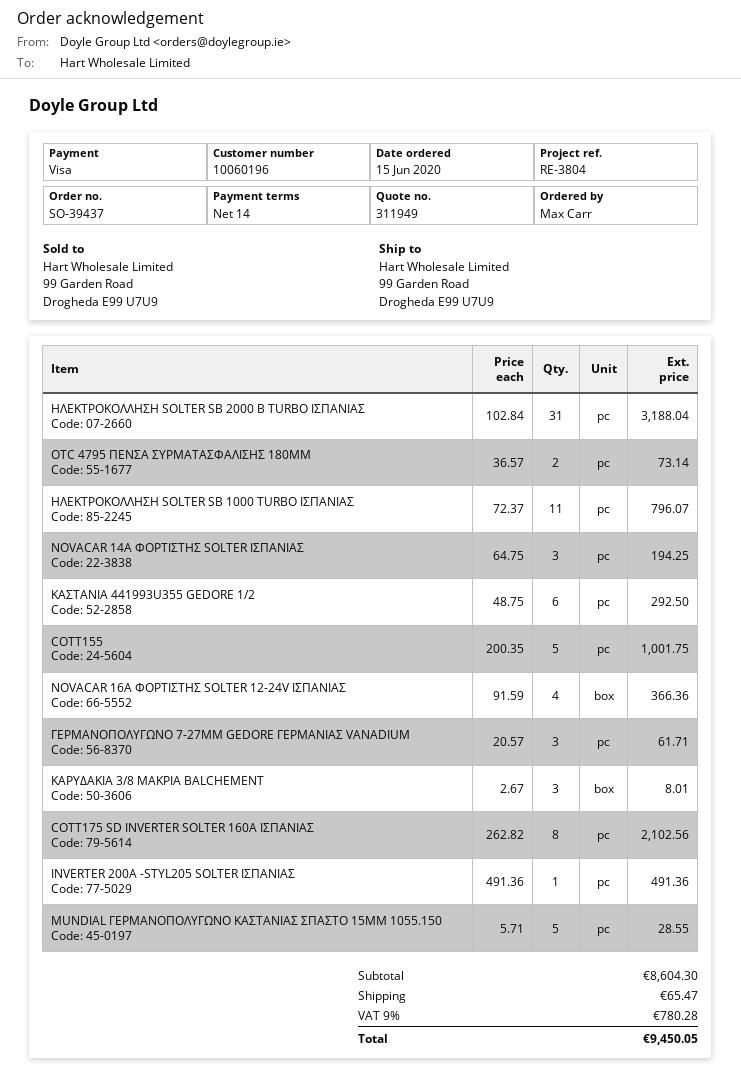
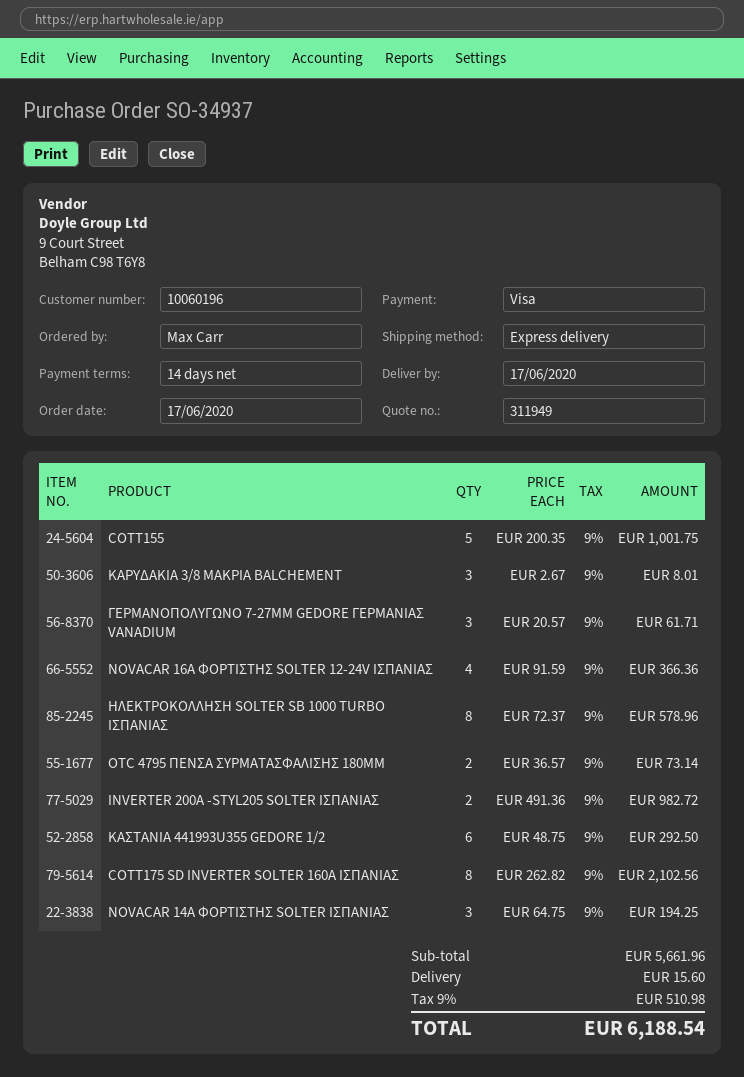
order number: SO-39437 -> SO-34937
order date: 2020-06-15 -> 2020-06-17
ΗΛΕΚΤΡΟΚΟΛΛΗΣΗ SOLTER SB 2000 B TURBO ΙΣΠΑΝΙΑΣ: 31 x 102.84 = 3188.04 -> none
ΗΛΕΚΤΡΟΚΟΛΛΗΣΗ SOLTER SB 1000 TURBO ΙΣΠΑΝΙΑΣ: 11 x 72.37 = 796.07 -> 8 x 72.37 = 578.96
INVERTER 200A -STYL205 SOLTER ΙΣΠΑΝΙΑΣ: 1 x 491.36 = 491.36 -> 2 x 491.36 = 982.72
MUNDIAL ΓΕΡΜΑΝΟΠΟΛΥΓΩΝΟ ΚΑΣΤΑΝΙΑΣ ΣΠΑΣΤΟ 15ΜΜ 1055.150: 5 x 5.71 = 28.55 -> none
subtotal: 8604.30 -> 5661.96
shipping: 65.47 -> 15.60
tax: 9% = 780.28 -> 9% = 510.98
total: 9450.05 -> 6188.54

